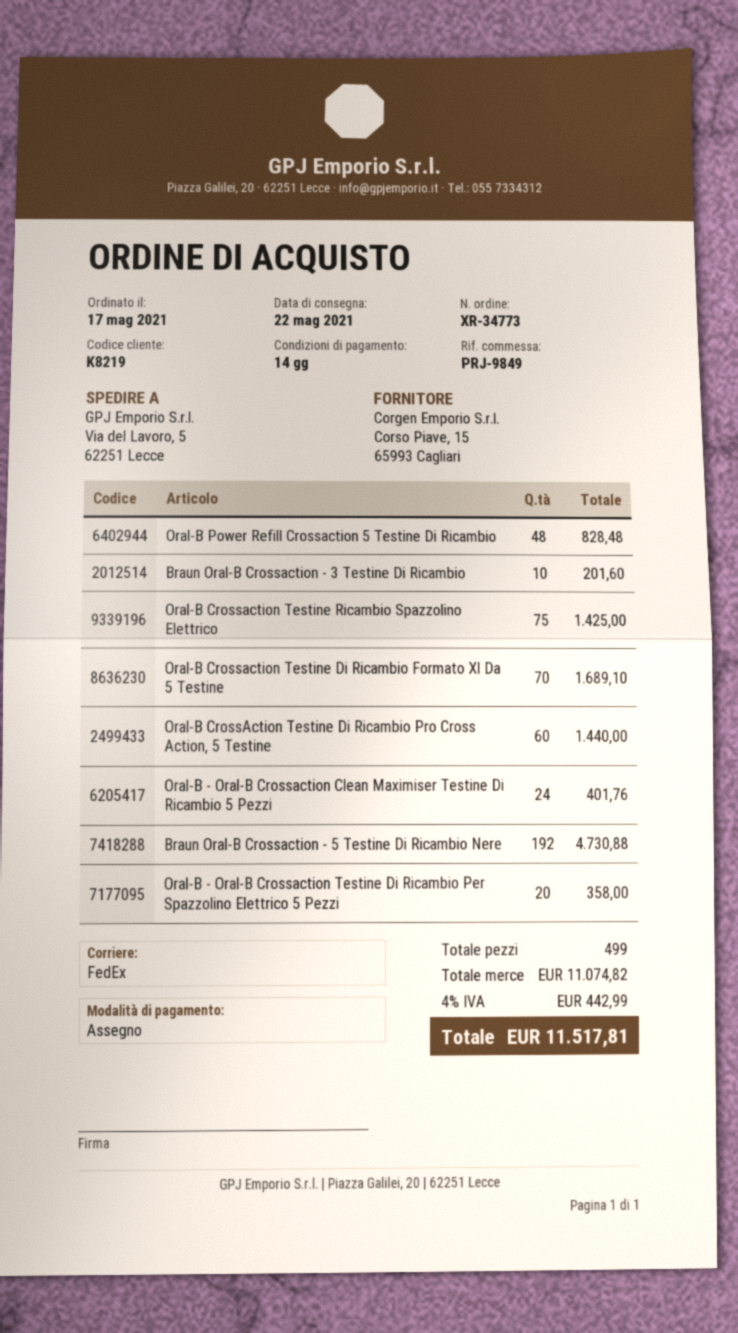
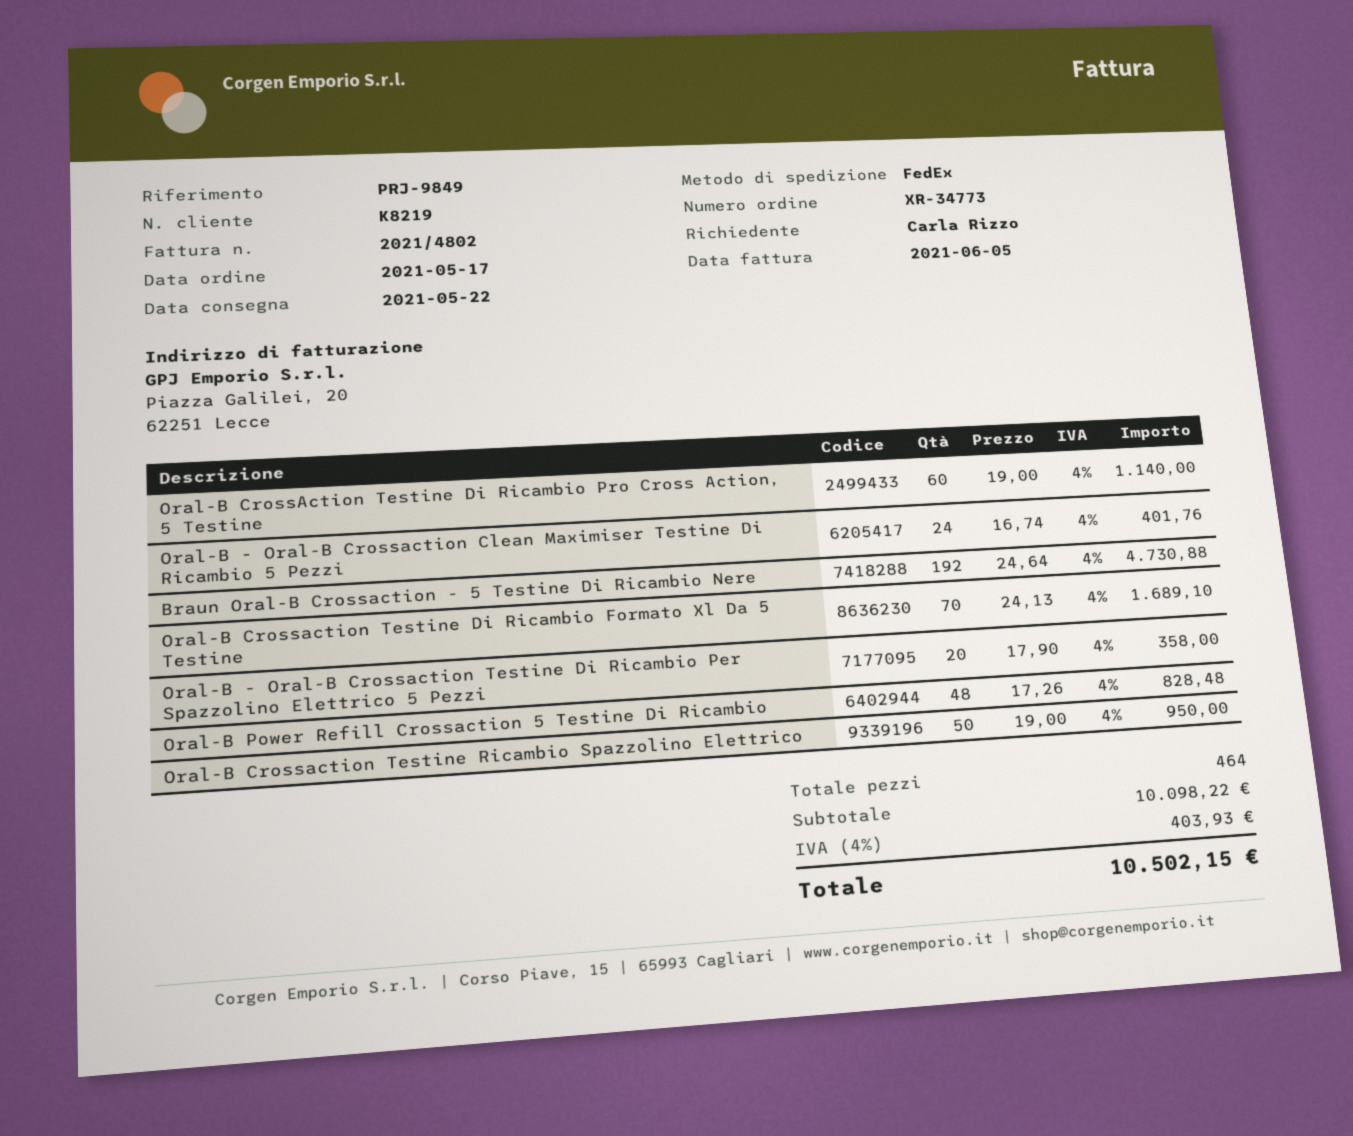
Braun Oral-B Crossaction - 3 Testine Di Ricambio: 10 for 201.60 -> none
Oral-B Crossaction Testine Ricambio Spazzolino Elettrico: 75 for 1425.00 -> 50 for 950.00
Oral-B CrossAction Testine Di Ricambio Pro Cross Action, 5 Testine: 60 for 1440.00 -> 60 for 1140.00
total quantity: 499 -> 464
subtotal: 11074.82 -> 10098.22
tax: 4% = 442.99 -> 4% = 403.93
total: 11517.81 -> 10502.15

